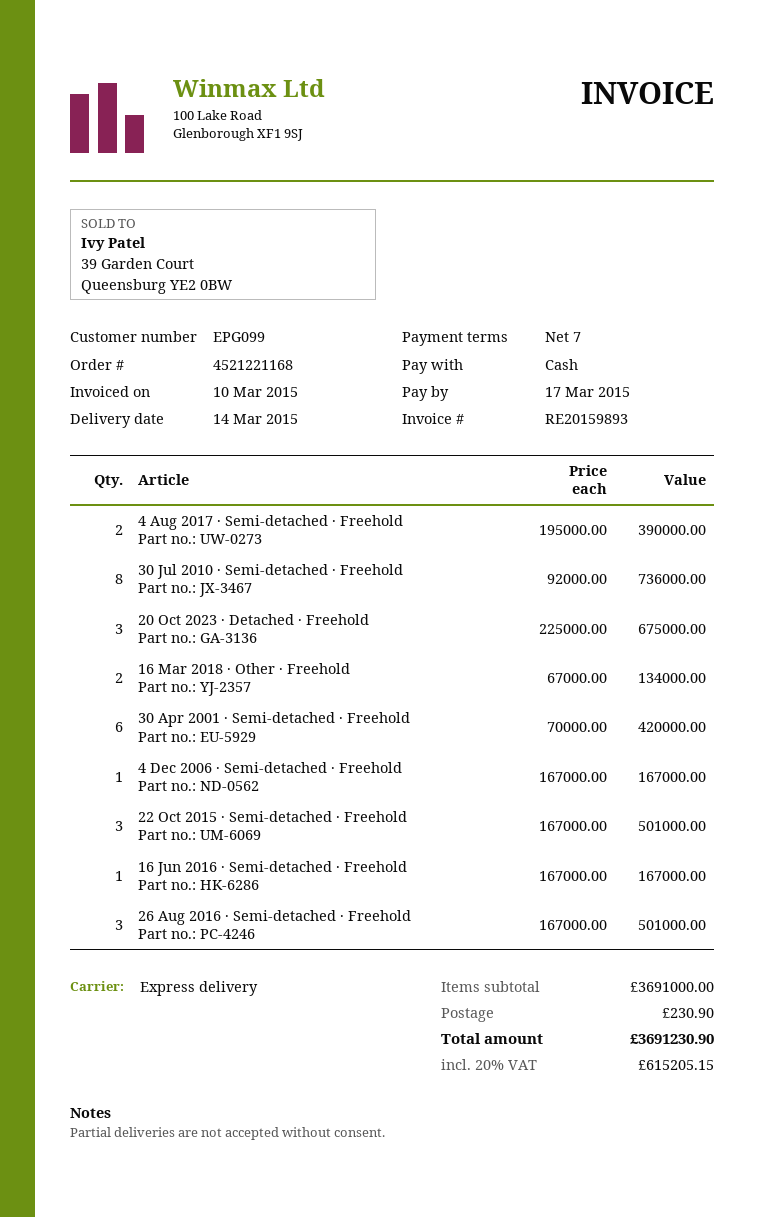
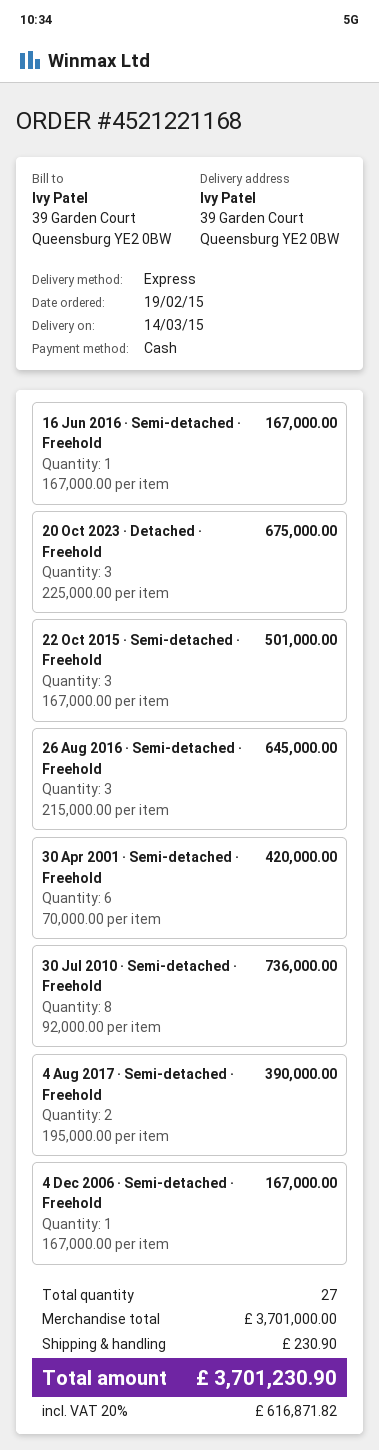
16 Mar 2018 · Other · Freehold: 2 x 67000.00 = 134000.00 -> none
26 Aug 2016 · Semi-detached · Freehold: 3 x 167000.00 = 501000.00 -> 3 x 215000.00 = 645000.00
subtotal: 3691000.00 -> 3701000.00
tax: 20% = 615205.15 -> 20% = 616871.82
total: 3691230.90 -> 3701230.90

